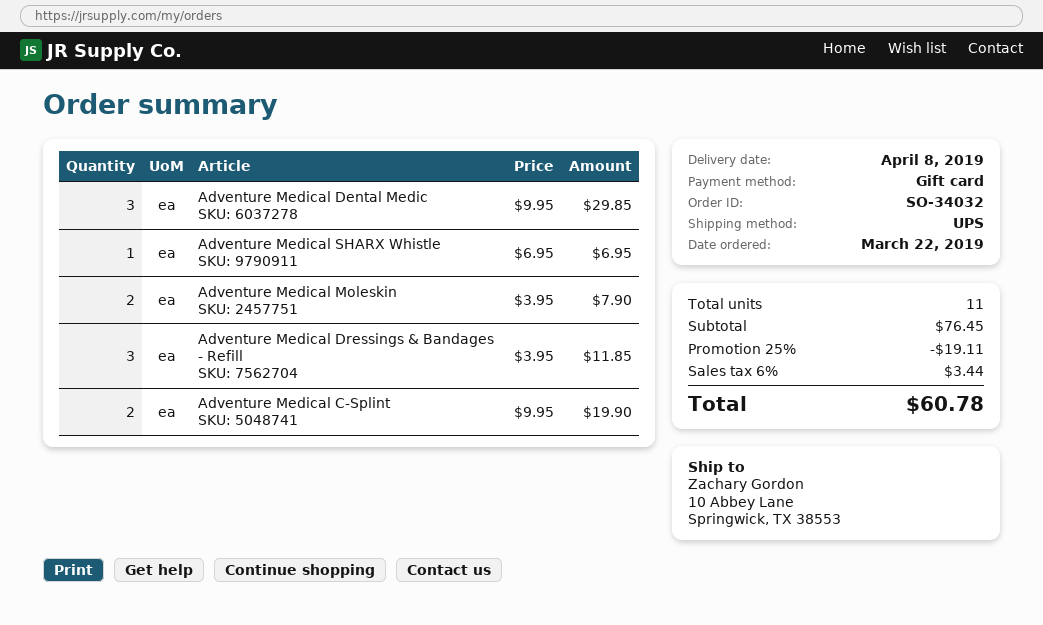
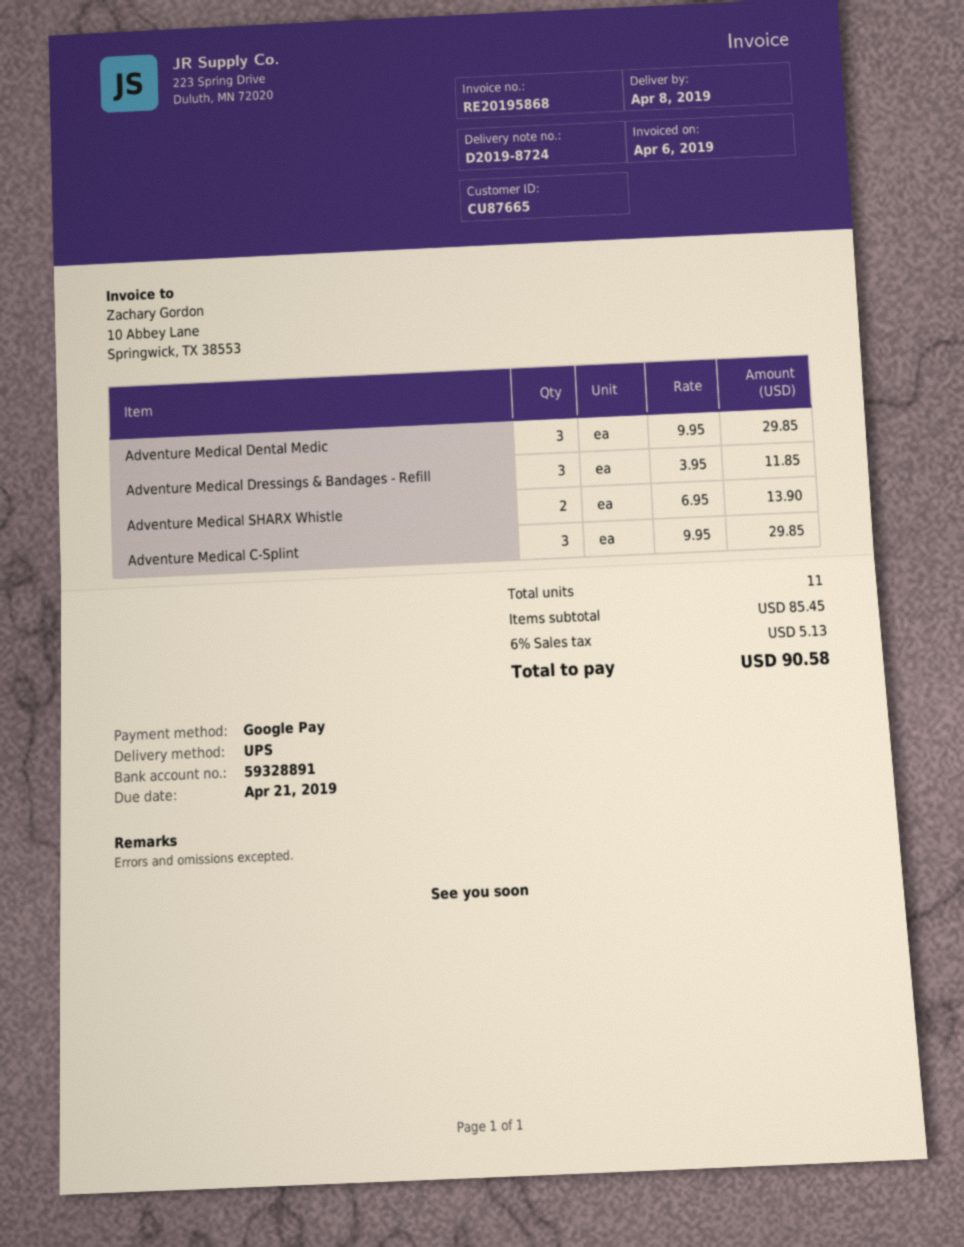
payment method: gift card -> Google Pay
Adventure Medical SHARX Whistle: 1 x 6.95 = 6.95 -> 2 x 6.95 = 13.90
Adventure Medical Moleskin: 2 x 3.95 = 7.90 -> none
Adventure Medical C-Splint: 2 x 9.95 = 19.90 -> 3 x 9.95 = 29.85
subtotal: 76.45 -> 85.45
discount: 25% = 19.11 -> none
tax: 6% = 3.44 -> 6% = 5.13
total: 60.78 -> 90.58

